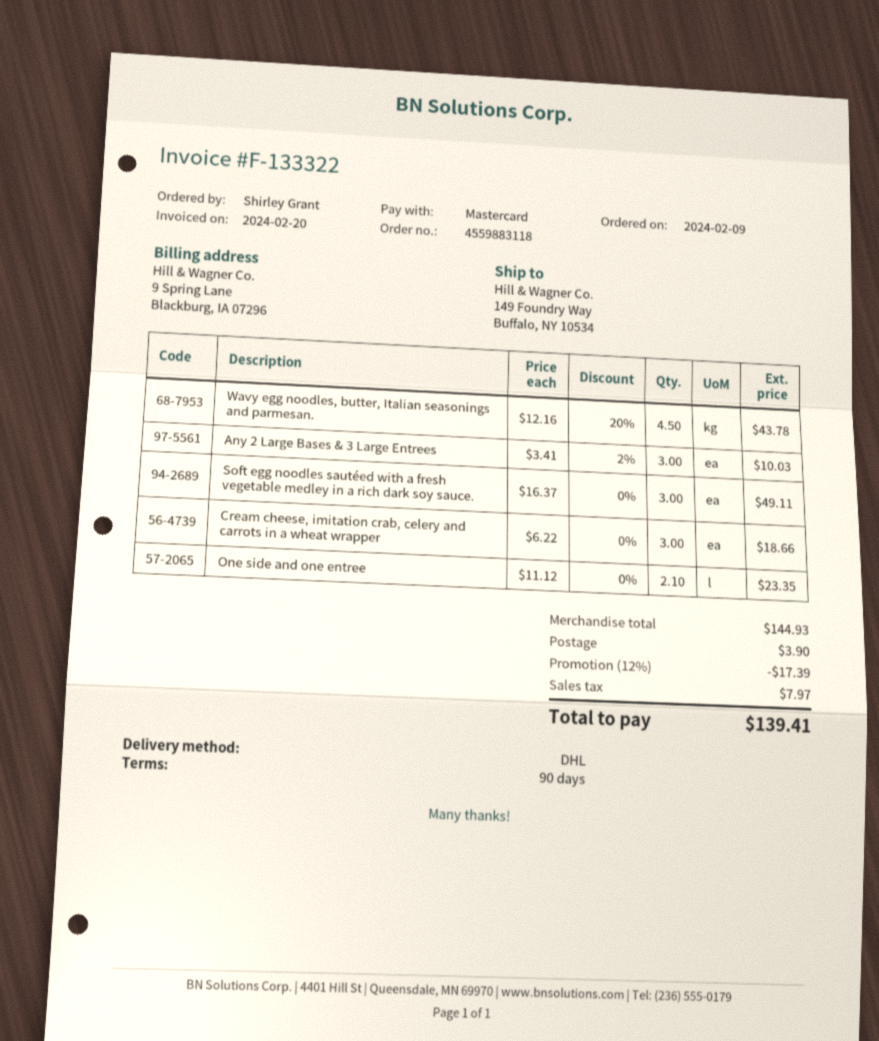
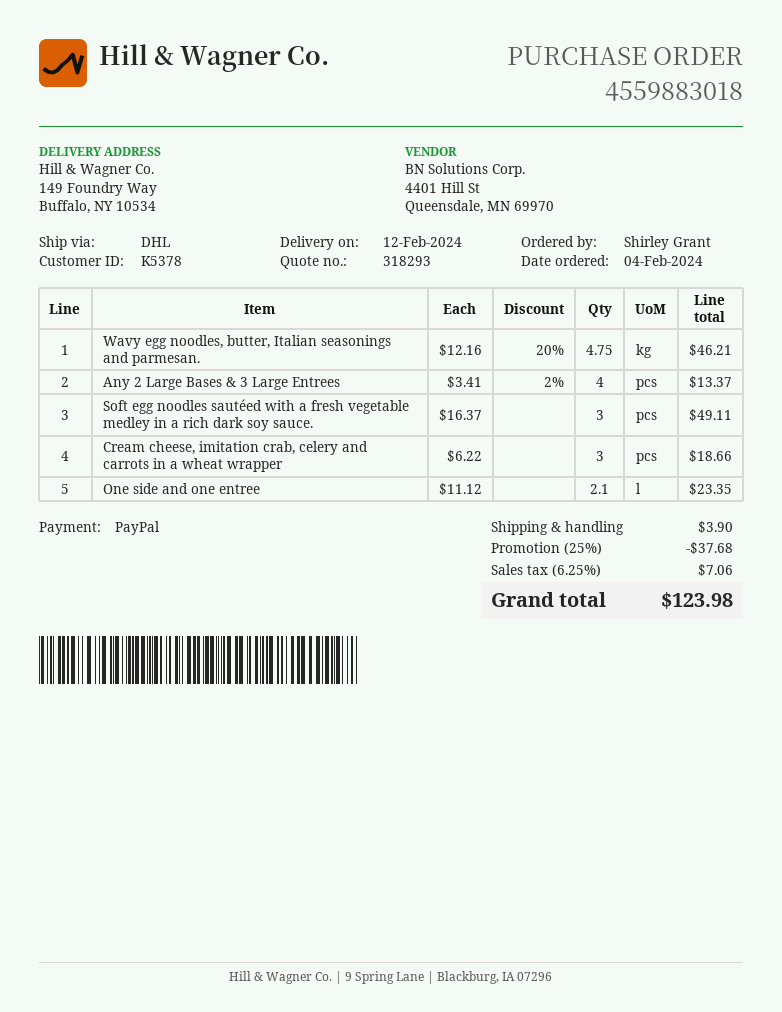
order number: 4559883118 -> 4559883018
order date: 2024-02-09 -> 2024-02-04
payment method: Mastercard -> PayPal
Wavy egg noodles, butter, Italian seasonings and parmesan.: 4.5 x 12.16 - 20% = 43.78 -> 4.75 x 12.16 - 20% = 46.21
Any 2 Large Bases & 3 Large Entrees: 3 x 3.41 - 2% = 10.03 -> 4 x 3.41 - 2% = 13.37
discount: 12% = 17.39 -> 25% = 37.68
tax: 7.97 -> 7.06
total: 139.41 -> 123.98

